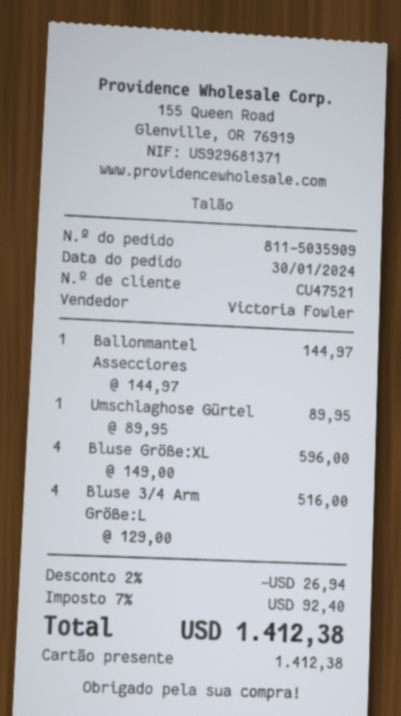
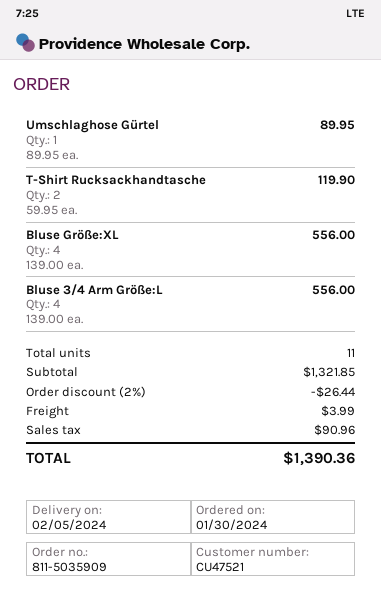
Ballonmantel Assecciores: 1 x 144.97 = 144.97 -> none
Bluse Größe:XL: 4 x 149.00 = 596.00 -> 4 x 139.00 = 556.00
Bluse 3/4 Arm Größe:L: 4 x 129.00 = 516.00 -> 4 x 139.00 = 556.00
T-Shirt Rucksackhandtasche: none -> 2 x 59.95 = 119.90
discount: 2% = 26.94 -> 2% = 26.44
shipping: none -> 3.99
tax: 92.40 -> 90.96
total: 1412.38 -> 1390.36

